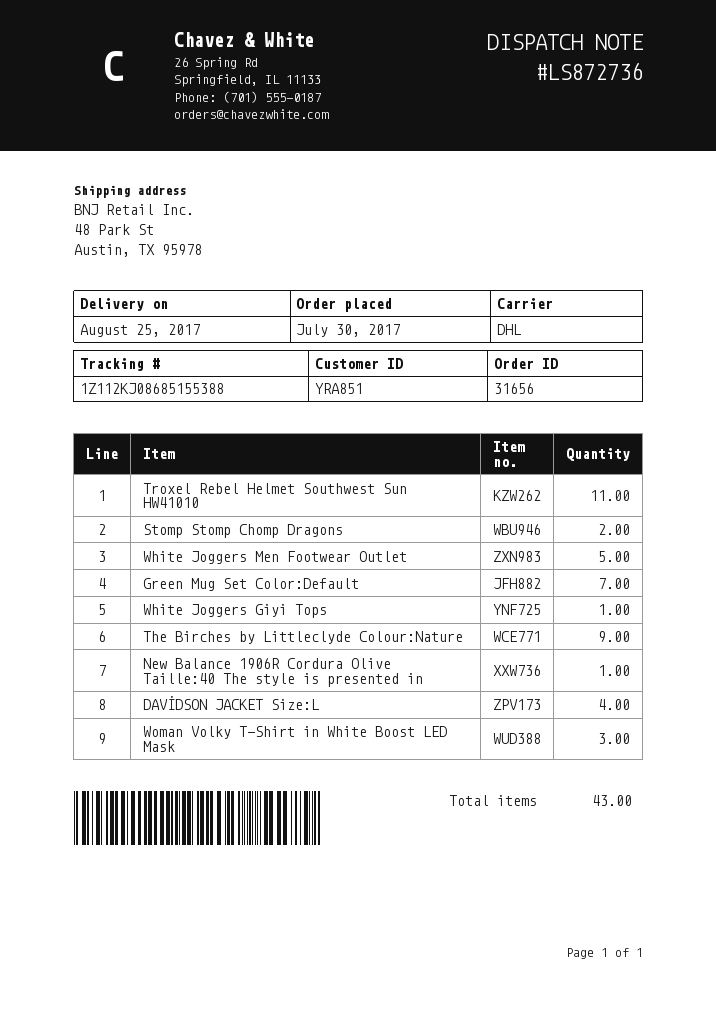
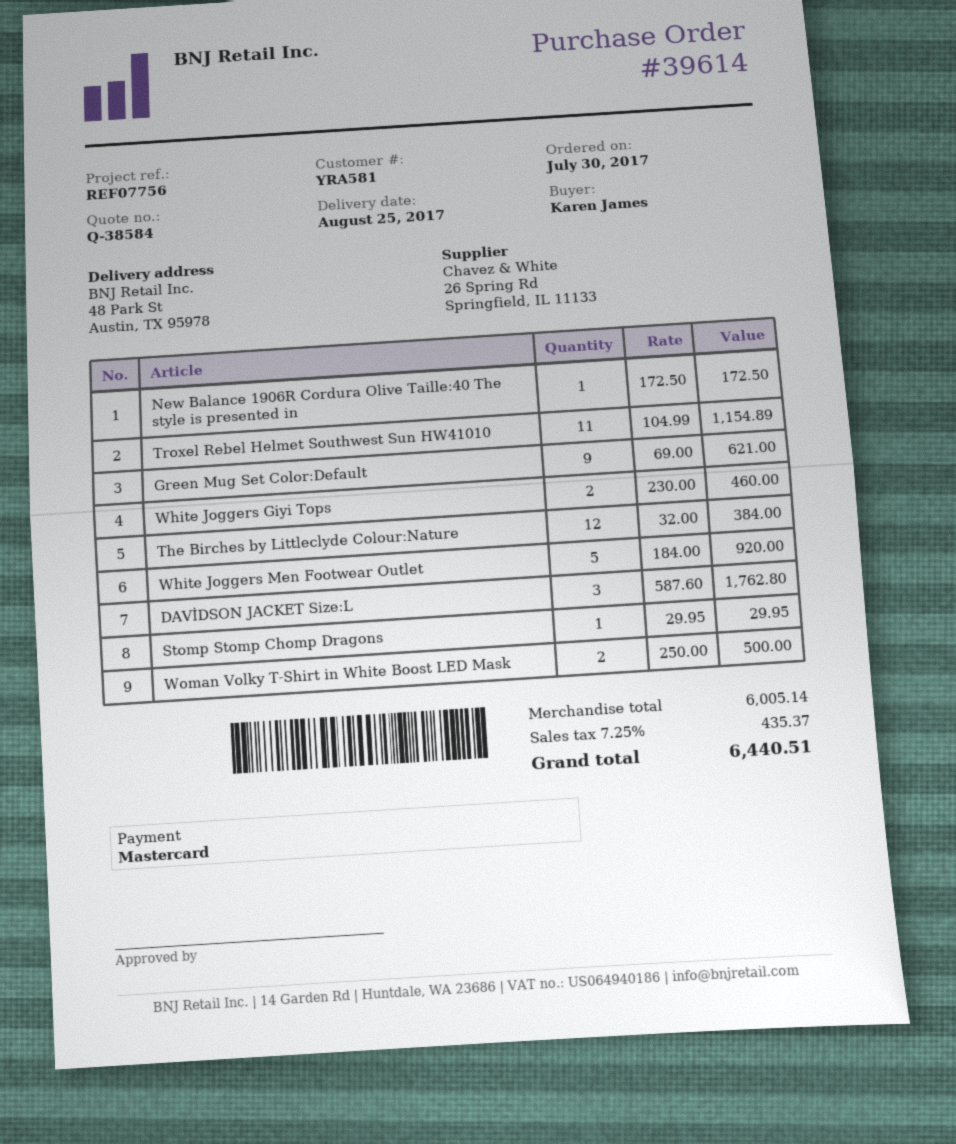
order number: 31656 -> 39614
customer number: YRA851 -> YRA581
Stomp Stomp Chomp Dragons: 2 -> 1
Green Mug Set Color:Default: 7 -> 9
White Joggers Giyi Tops: 1 -> 2
The Birches by Littleclyde Colour:Nature: 9 -> 12
DAVİDSON JACKET Size:L: 4 -> 3
Woman Volky T-Shirt in White Boost LED Mask: 3 -> 2

